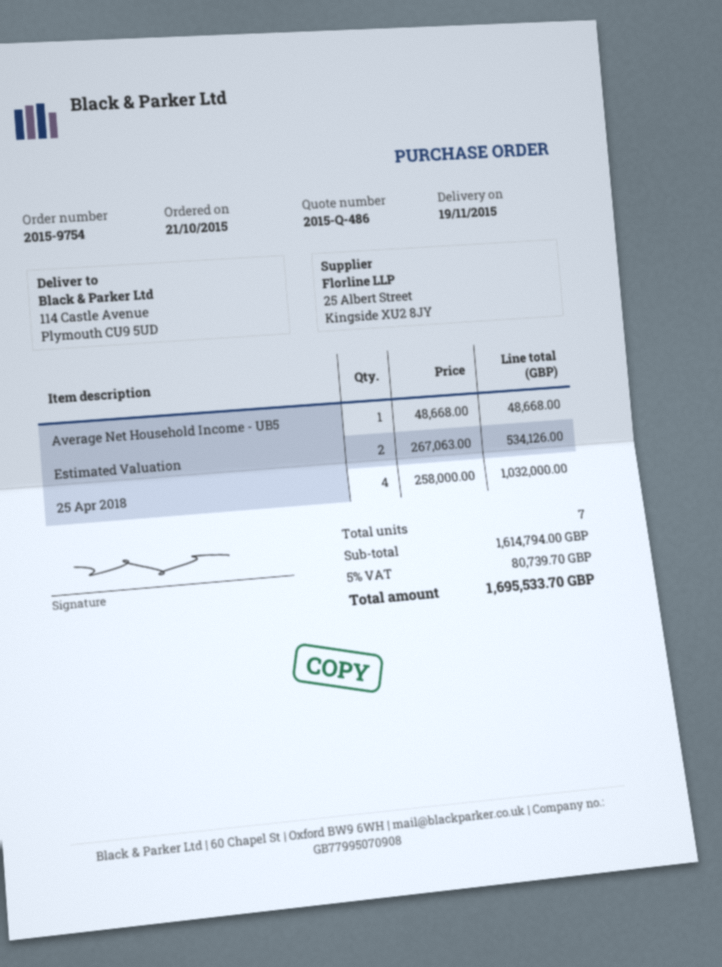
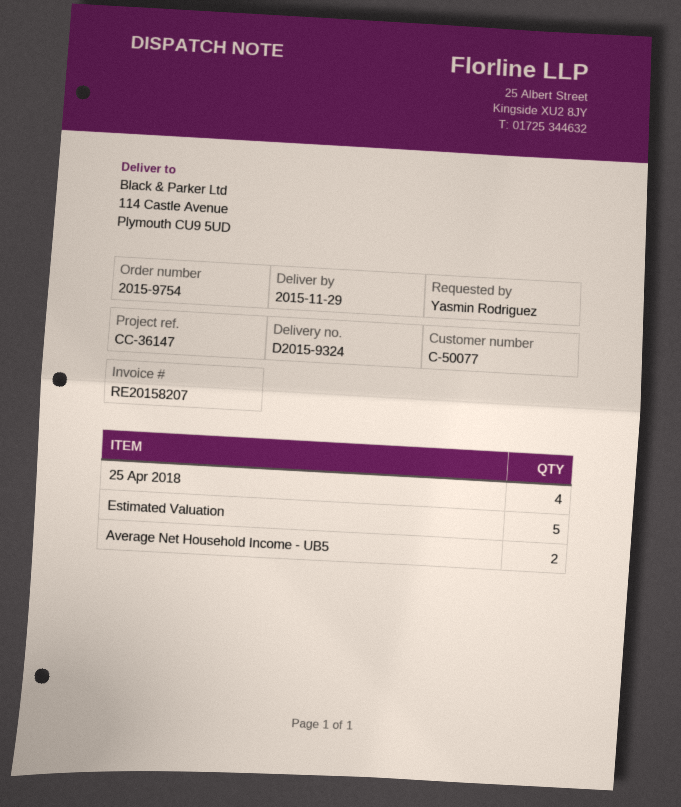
delivery date: 2015-11-19 -> 2015-11-29
Average Net Household Income - UB5: 1 -> 2
Estimated Valuation: 2 -> 5

